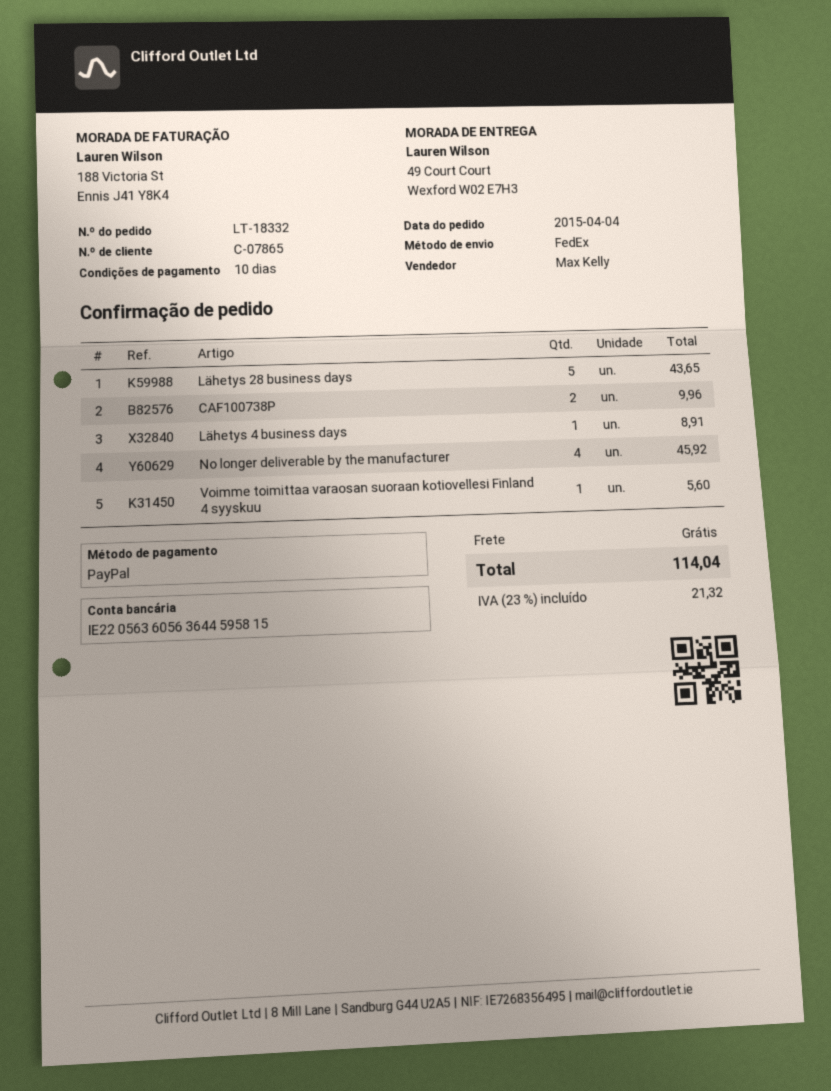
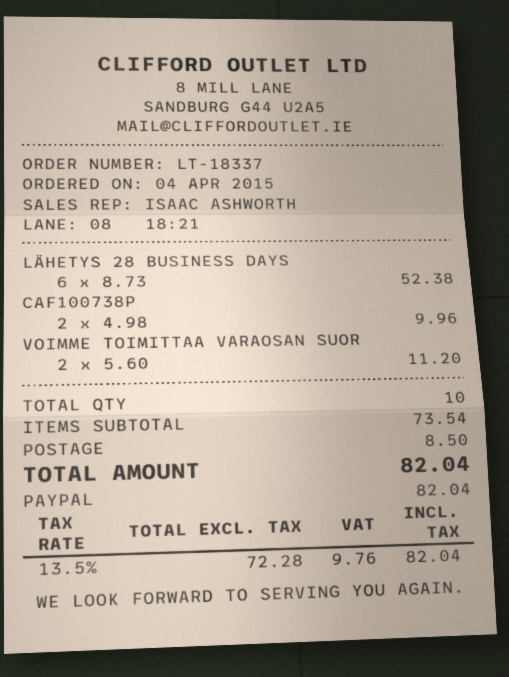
order number: LT-18332 -> LT-18337
sales rep: Max Kelly -> ISAAC ASHWORTH
Lähetys 28 business days: 5 for 43.65 -> 6 for 52.38
Lähetys 4 business days: 1 for 8.91 -> none
No longer deliverable by the manufacturer: 4 for 45.92 -> none
Voimme toimittaa varaosan suoraan kotiovellesi Finland 4 syyskuu: 1 for 5.60 -> 2 for 11.20
shipping: 0.00 -> 8.50
tax: 23% = 21.32 -> 13.5% = 9.76
total: 114.04 -> 82.04

